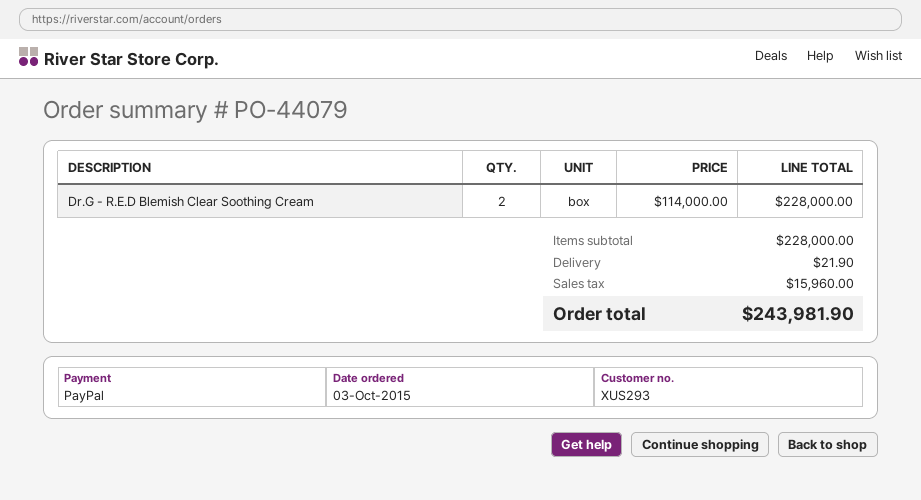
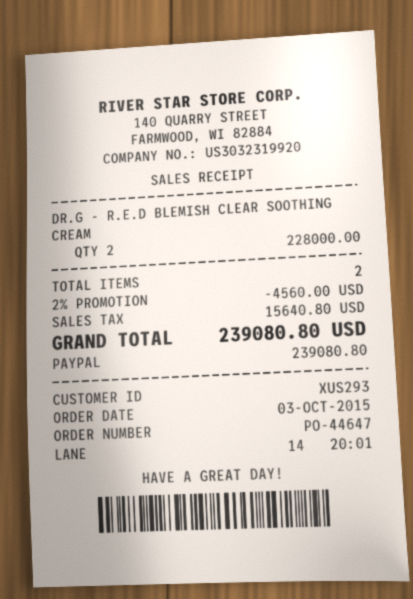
order number: PO-44079 -> PO-44647
discount: none -> 2% = 4560.00
shipping: 21.90 -> none
tax: 15960.00 -> 15640.80
total: 243981.90 -> 239080.80

